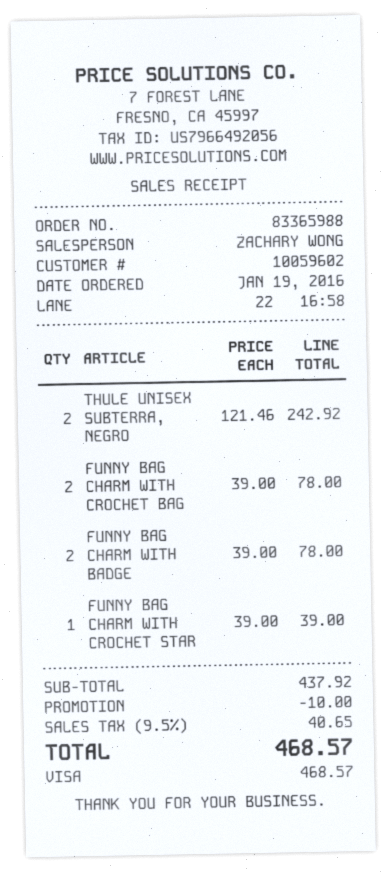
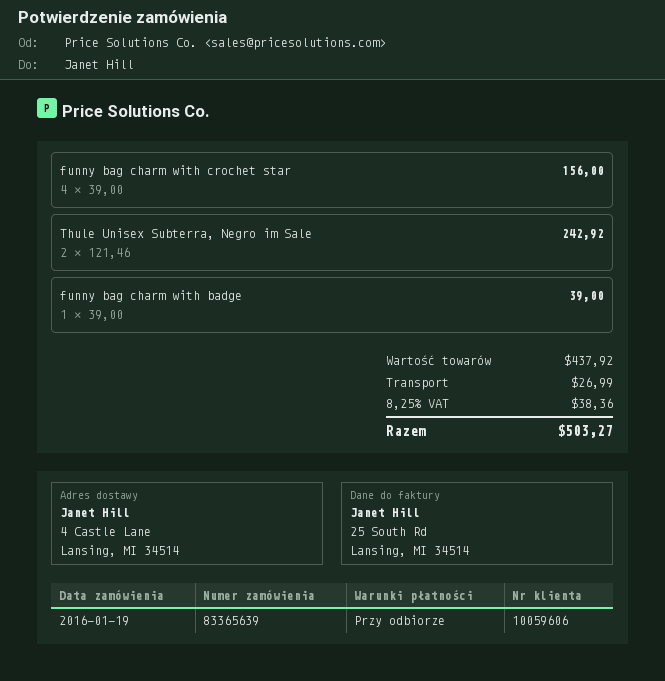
order number: 83365988 -> 83365639
customer number: 10059602 -> 10059606
FUNNY BAG CHARM WITH CROCHET BAG: 2 x 39.00 = 78.00 -> none
FUNNY BAG CHARM WITH BADGE: 2 x 39.00 = 78.00 -> 1 x 39.00 = 39.00
FUNNY BAG CHARM WITH CROCHET STAR: 1 x 39.00 = 39.00 -> 4 x 39.00 = 156.00
discount: 10.00 -> none
shipping: none -> 26.99
tax: 9.5% = 40.65 -> 8.25% = 38.36
total: 468.57 -> 503.27

